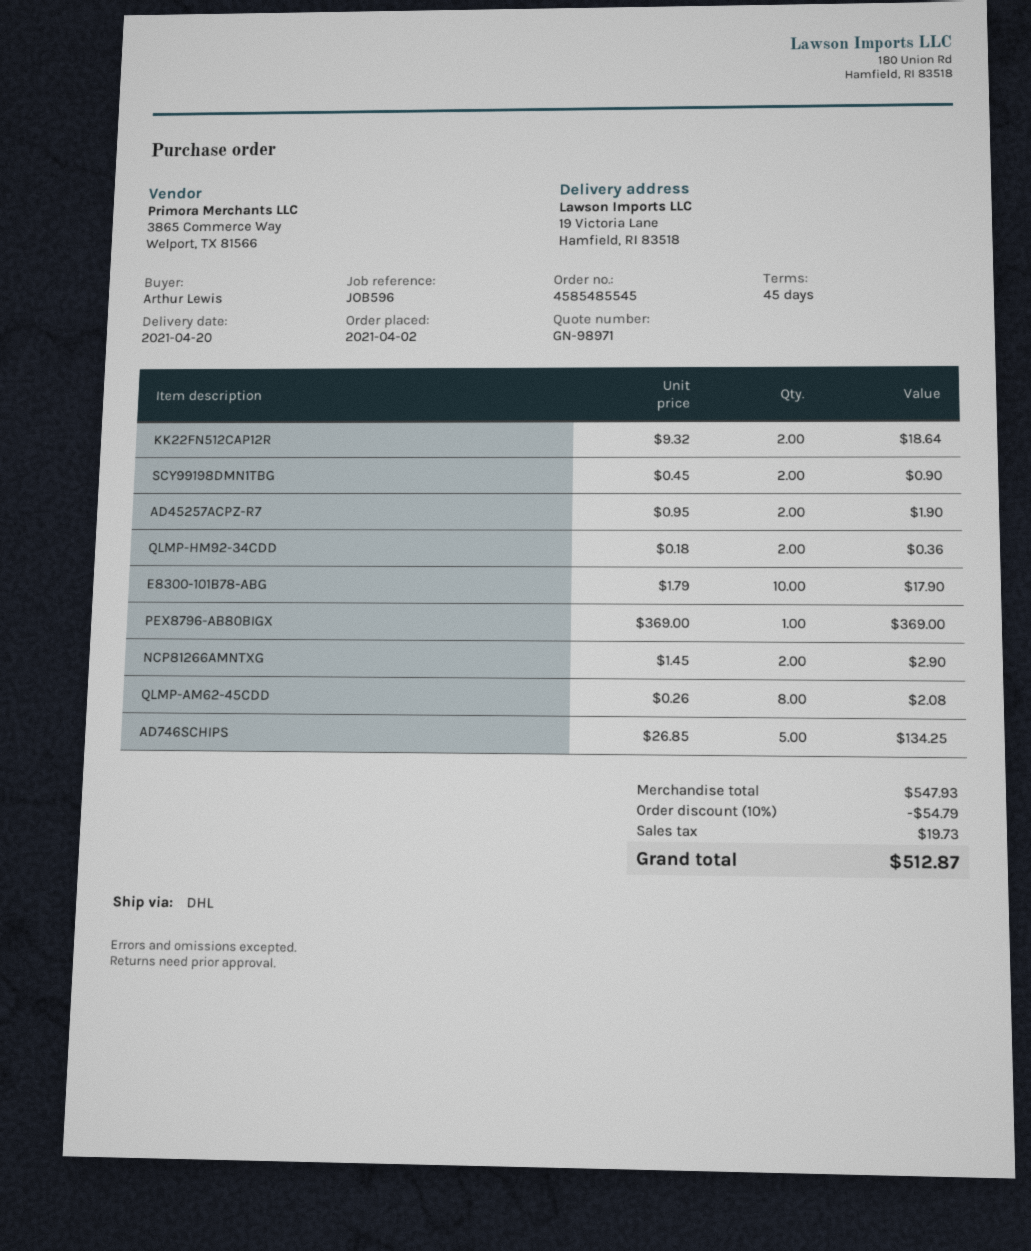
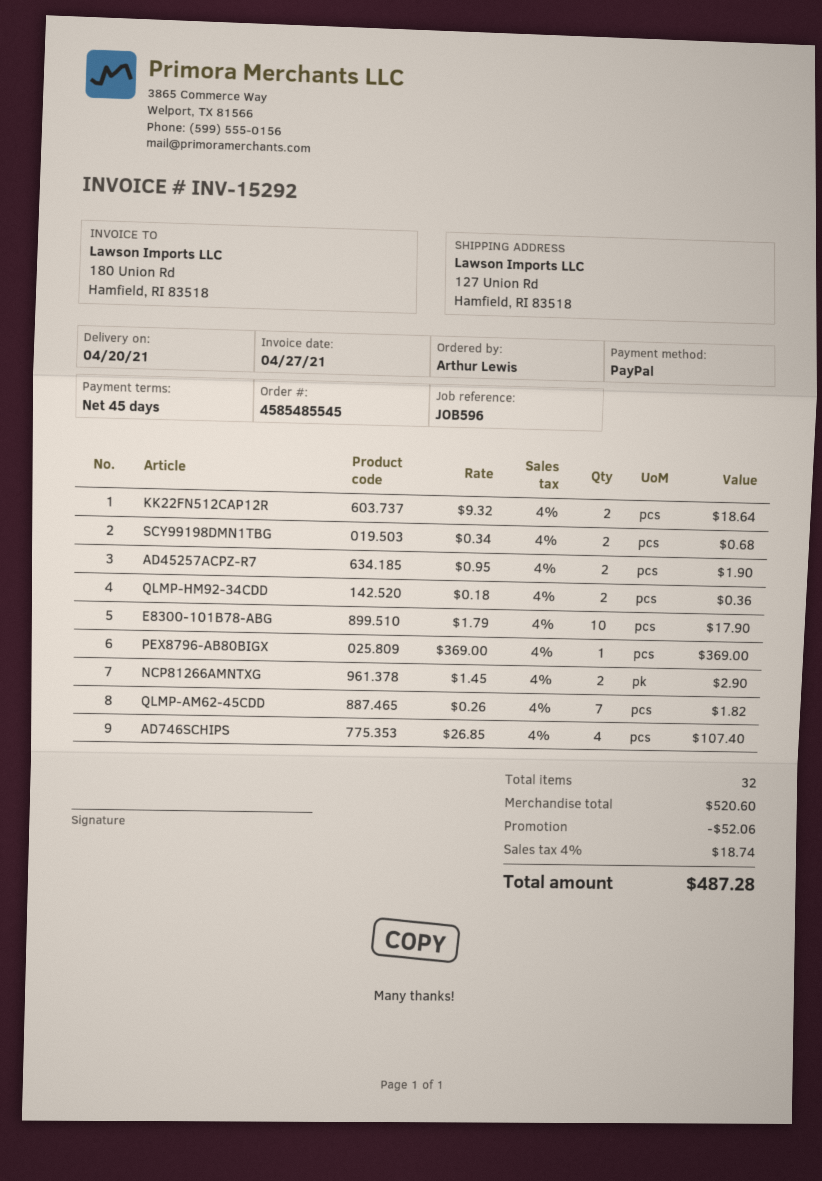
ship to: 19 Victoria Lane, Hamfield, RI 83518 -> 127 Union Rd, Hamfield, RI 83518
SCY99198DMN1TBG: 2 x 0.45 = 0.90 -> 2 x 0.34 = 0.68
QLMP-AM62-45CDD: 8 x 0.26 = 2.08 -> 7 x 0.26 = 1.82
AD746SCHIPS: 5 x 26.85 = 134.25 -> 4 x 26.85 = 107.40
subtotal: 547.93 -> 520.60
discount: 54.79 -> 52.06
tax: 19.73 -> 18.74
total: 512.87 -> 487.28

